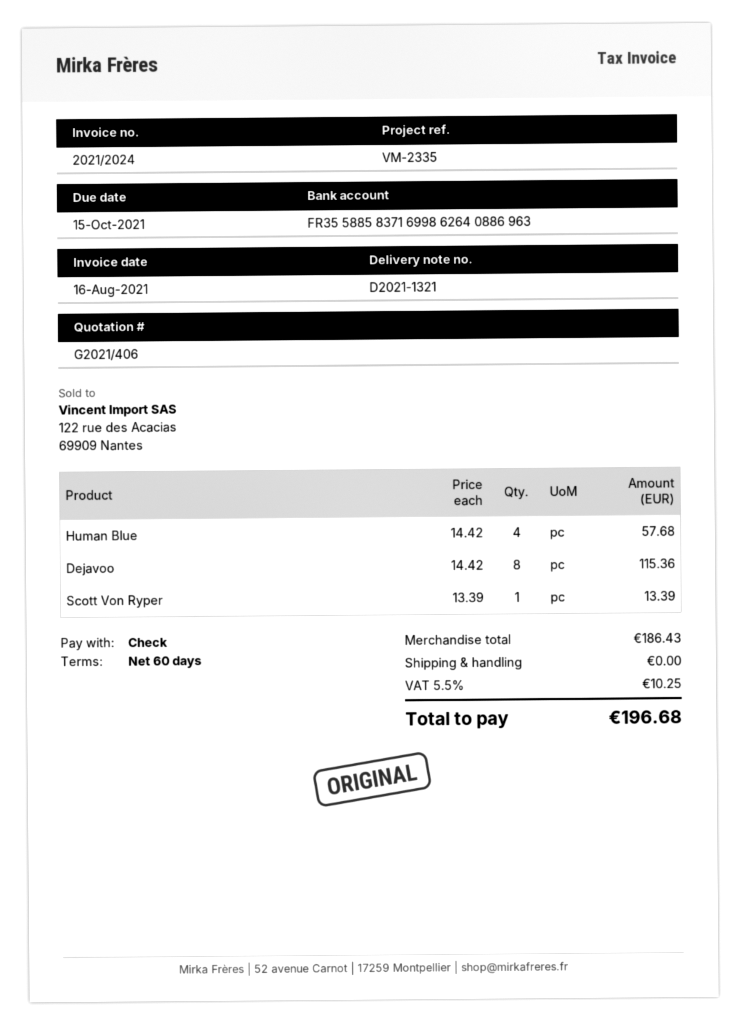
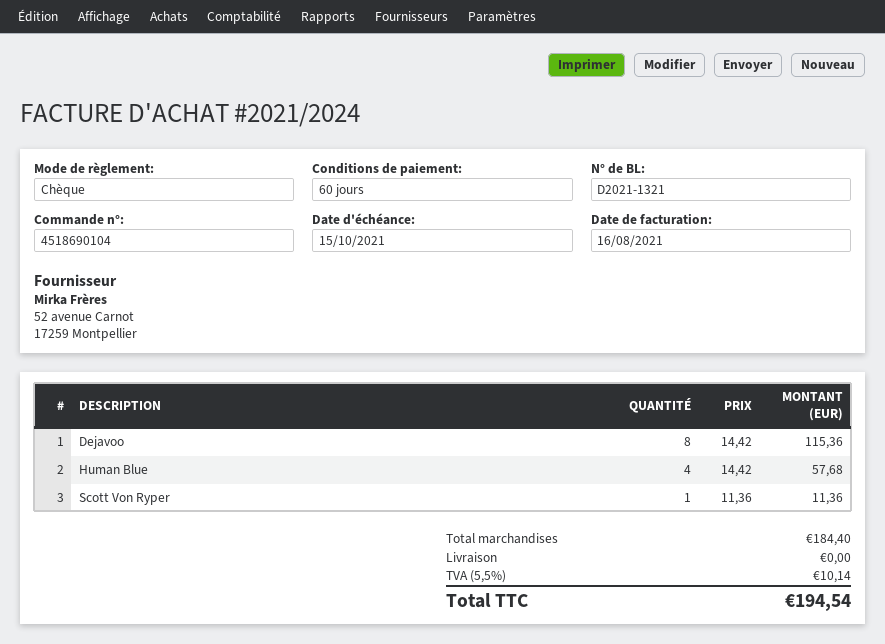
Scott Von Ryper: 1 x 13.39 = 13.39 -> 1 x 11.36 = 11.36
subtotal: 186.43 -> 184.40
tax: 5.5% = 10.25 -> 5.5% = 10.14
total: 196.68 -> 194.54

